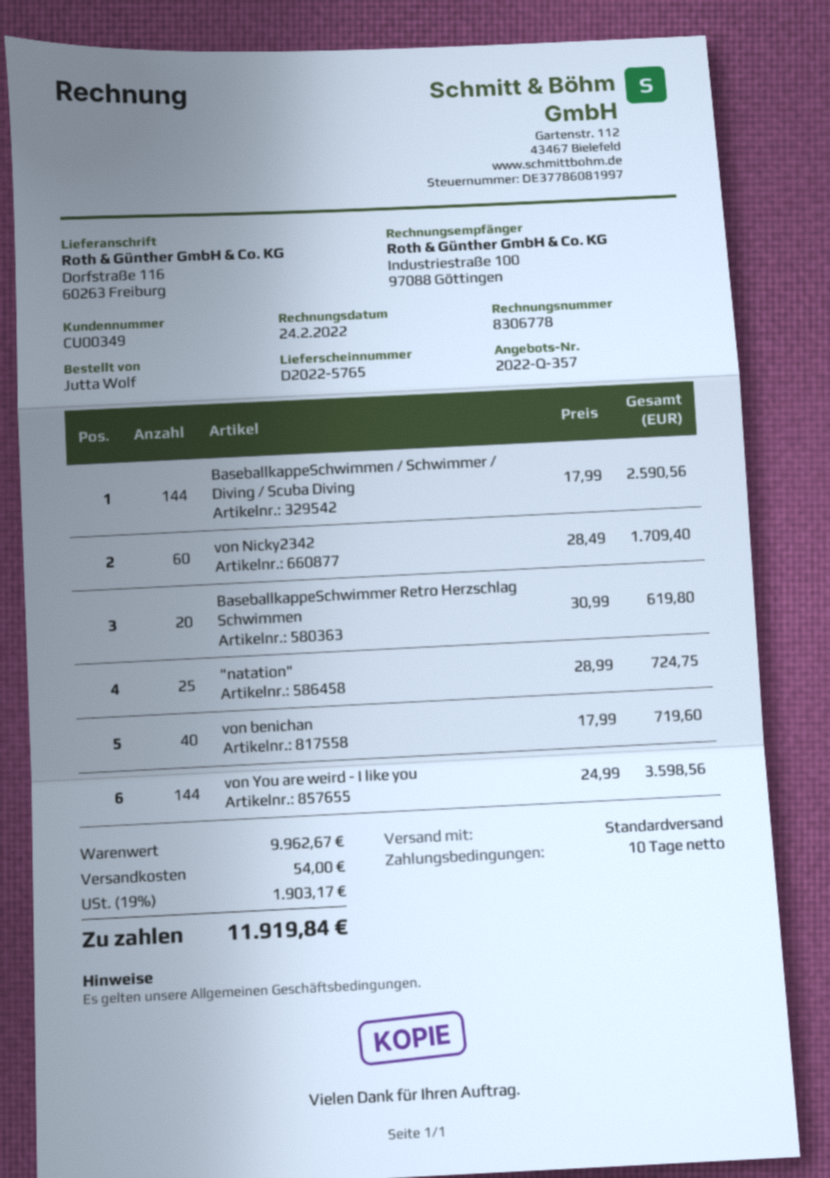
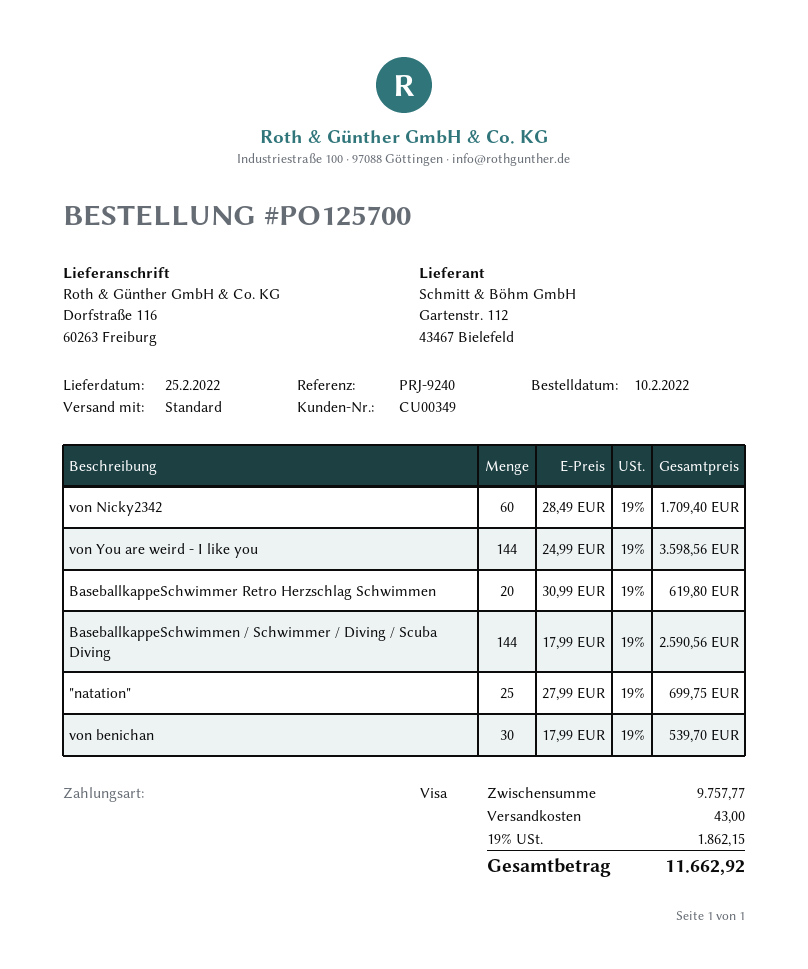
"natation": 25 x 28.99 = 724.75 -> 25 x 27.99 = 699.75
von benichan: 40 x 17.99 = 719.60 -> 30 x 17.99 = 539.70
subtotal: 9962.67 -> 9757.77
shipping: 54.00 -> 43.00
tax: 19% = 1903.17 -> 19% = 1862.15
total: 11919.84 -> 11662.92

